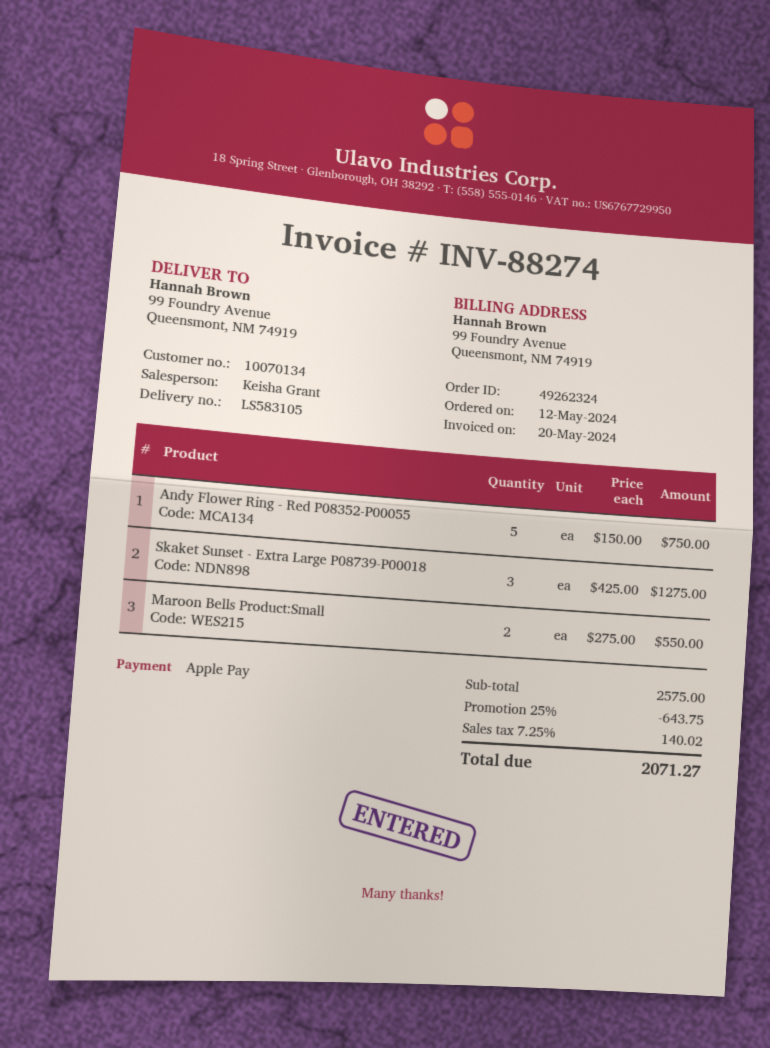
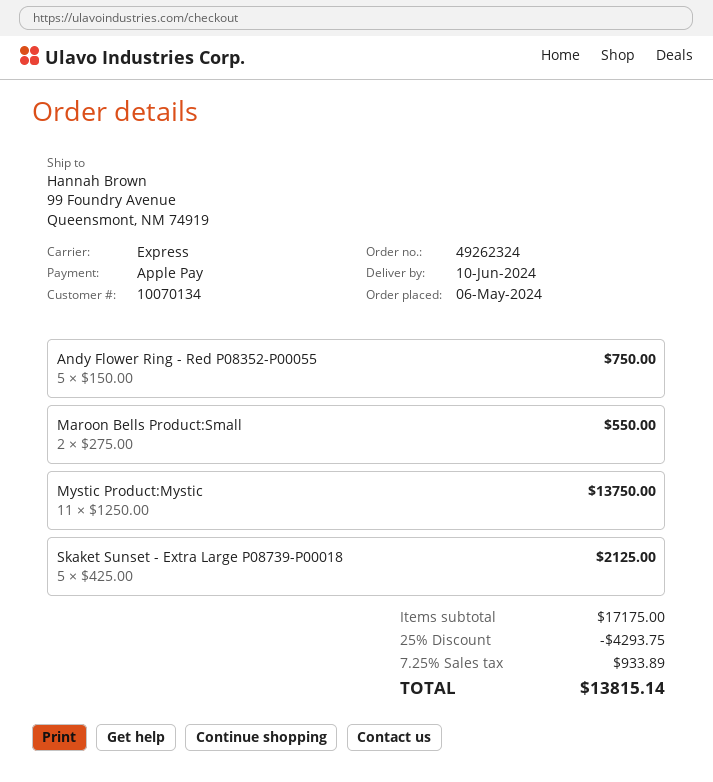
order date: 2024-05-12 -> 2024-05-06
Skaket Sunset - Extra Large P08739-P00018: 3 x 425.00 = 1275.00 -> 5 x 425.00 = 2125.00
Mystic Product:Mystic: none -> 11 x 1250.00 = 13750.00
subtotal: 2575.00 -> 17175.00
discount: 25% = 643.75 -> 25% = 4293.75
tax: 7.25% = 140.02 -> 7.25% = 933.89
total: 2071.27 -> 13815.14

